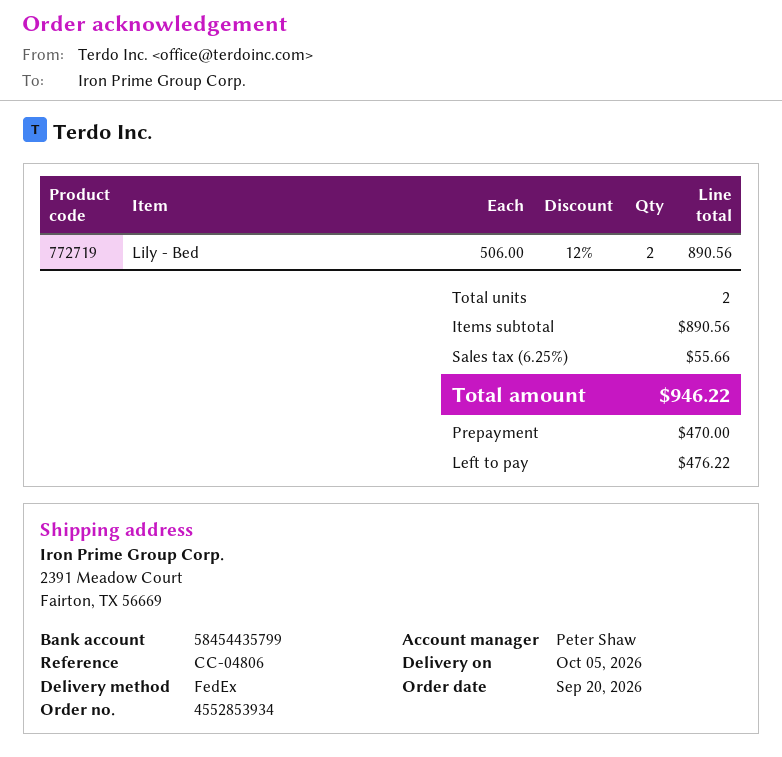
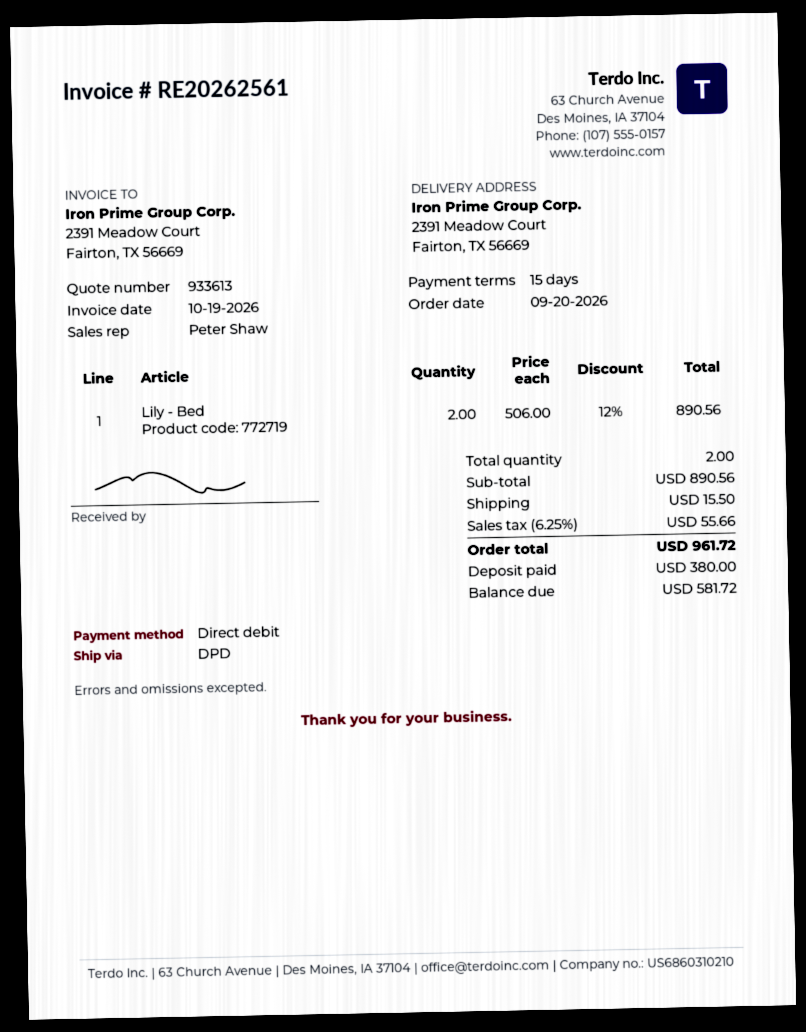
shipping method: FedEx -> DPD
shipping: none -> 15.50
total: 946.22 -> 961.72
deposit: 470.00 -> 380.00
balance: 476.22 -> 581.72

